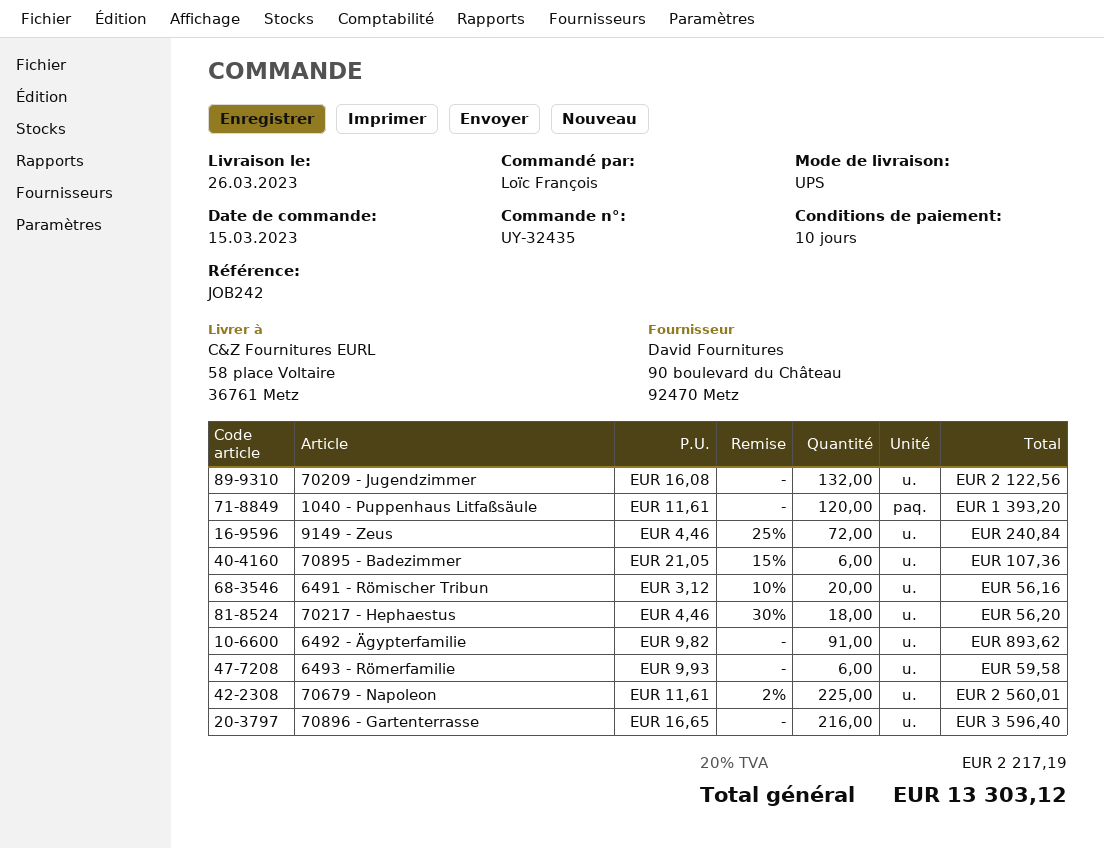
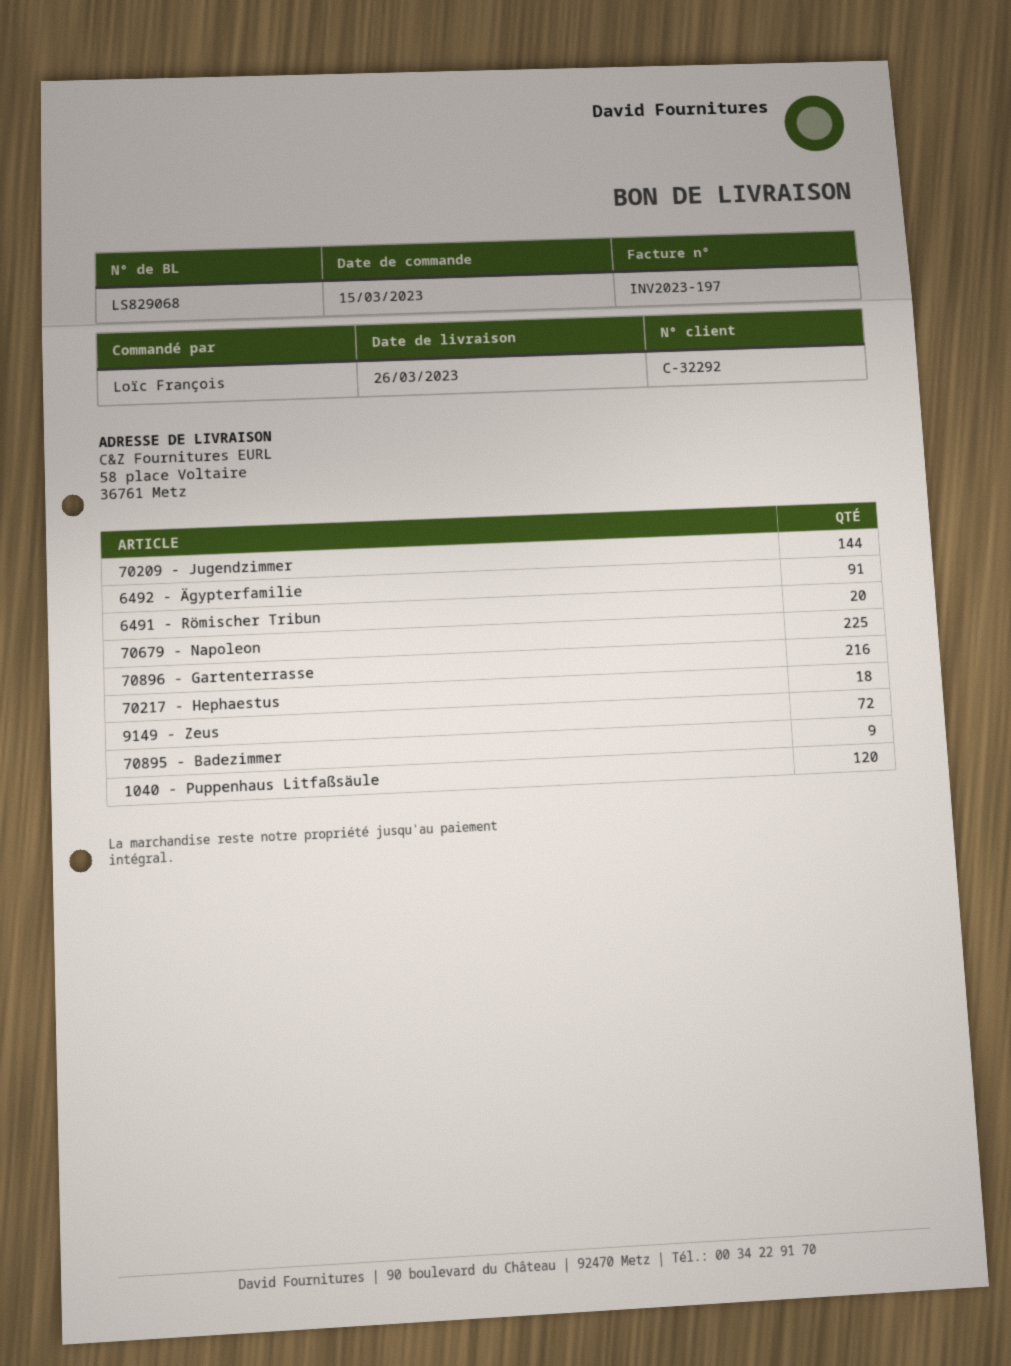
70209 - Jugendzimmer: 132 -> 144
70895 - Badezimmer: 6 -> 9
6493 - Römerfamilie: 6 -> none

